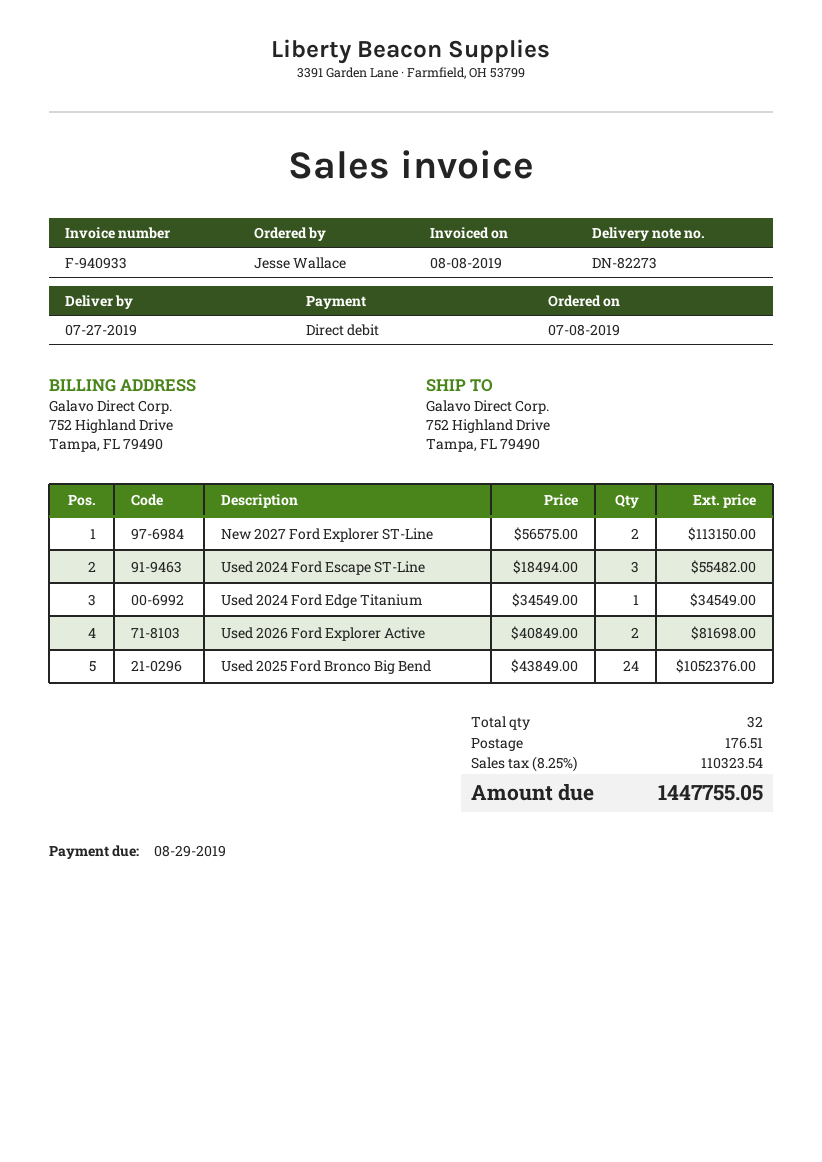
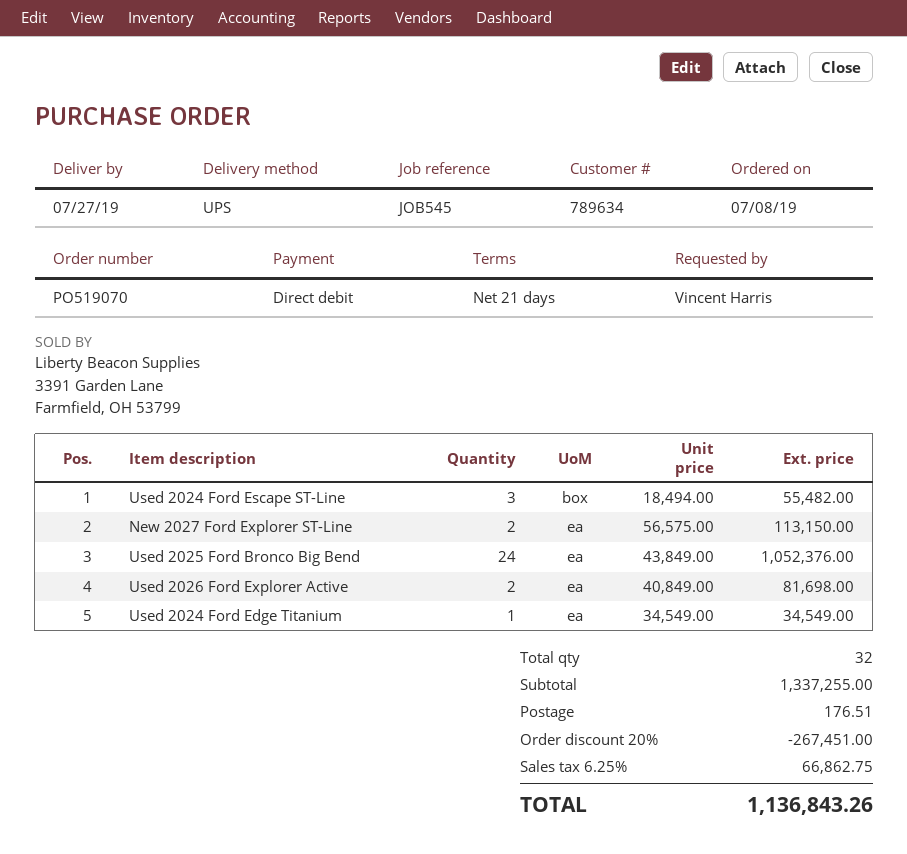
ordered by: Jesse Wallace -> Vincent Harris
discount: none -> 20% = 267451.00
tax: 8.25% = 110323.54 -> 6.25% = 66862.75
total: 1447755.05 -> 1136843.26

